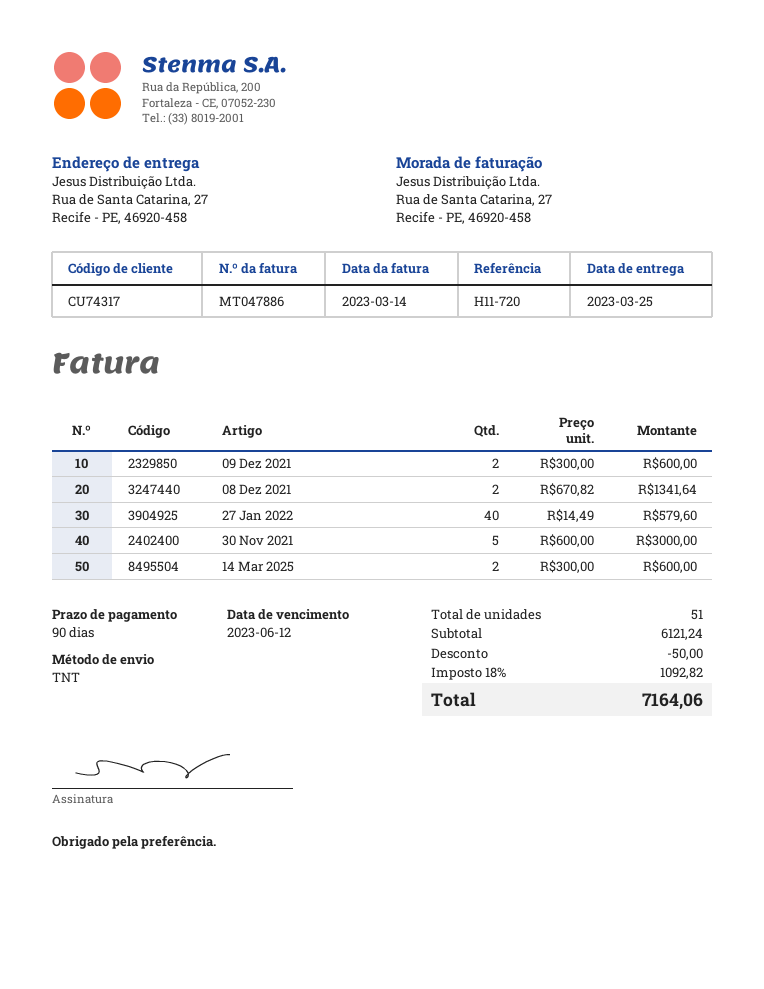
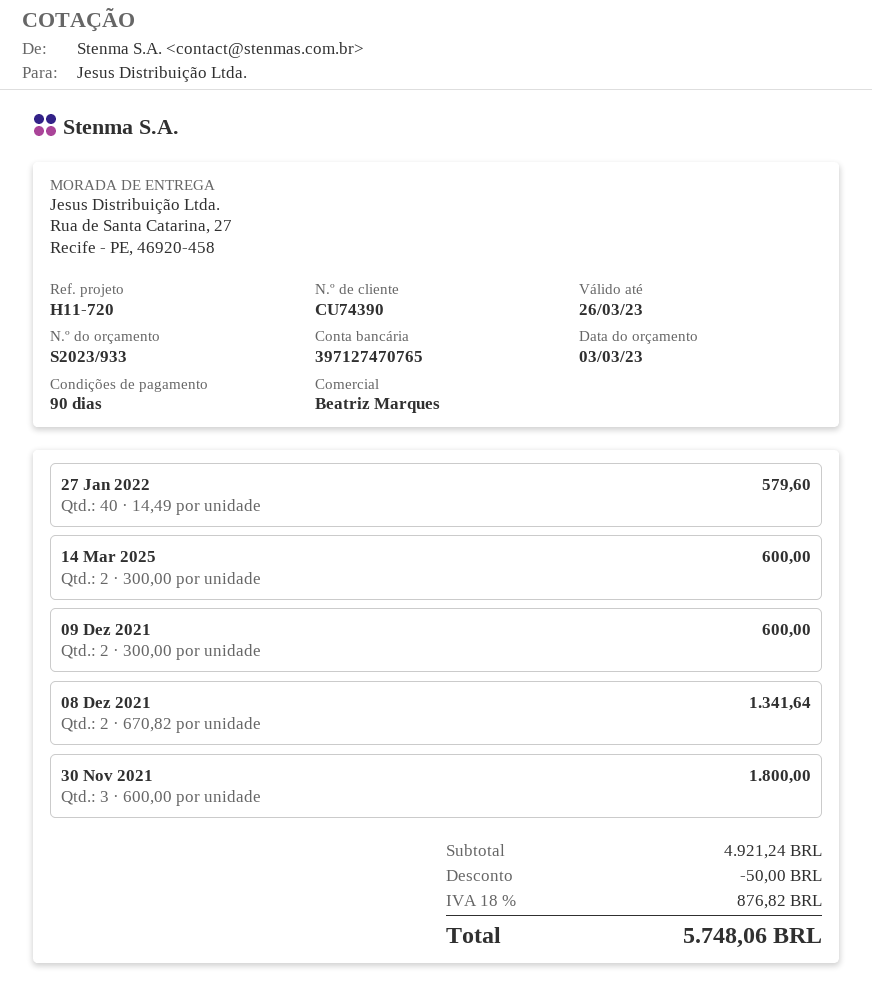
customer number: CU74317 -> CU74390
30 Nov 2021: 5 x 600.00 = 3000.00 -> 3 x 600.00 = 1800.00
subtotal: 6121.24 -> 4921.24
tax: 18% = 1092.82 -> 18% = 876.82
total: 7164.06 -> 5748.06

